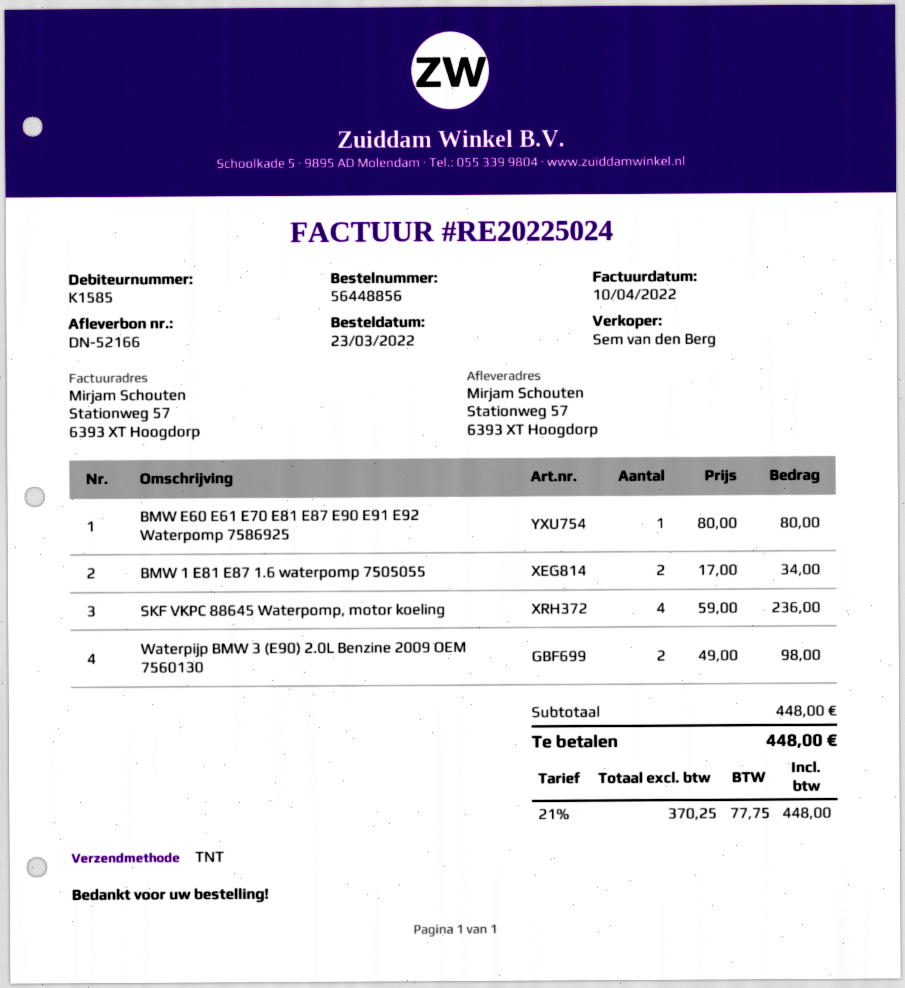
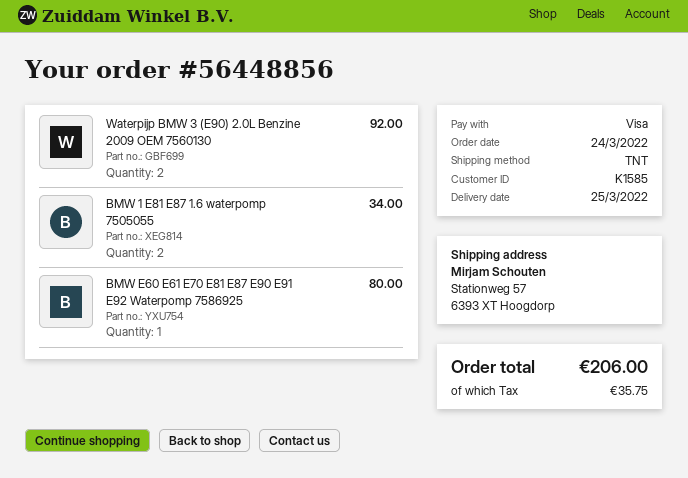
order date: 2022-03-23 -> 2022-03-24
SKF VKPC 88645 Waterpomp, motor koeling: 4 for 236.00 -> none
Waterpijp BMW 3 (E90) 2.0L Benzine 2009 OEM 7560130: 2 for 98.00 -> 2 for 92.00
tax: 77.75 -> 35.75
total: 448.00 -> 206.00

